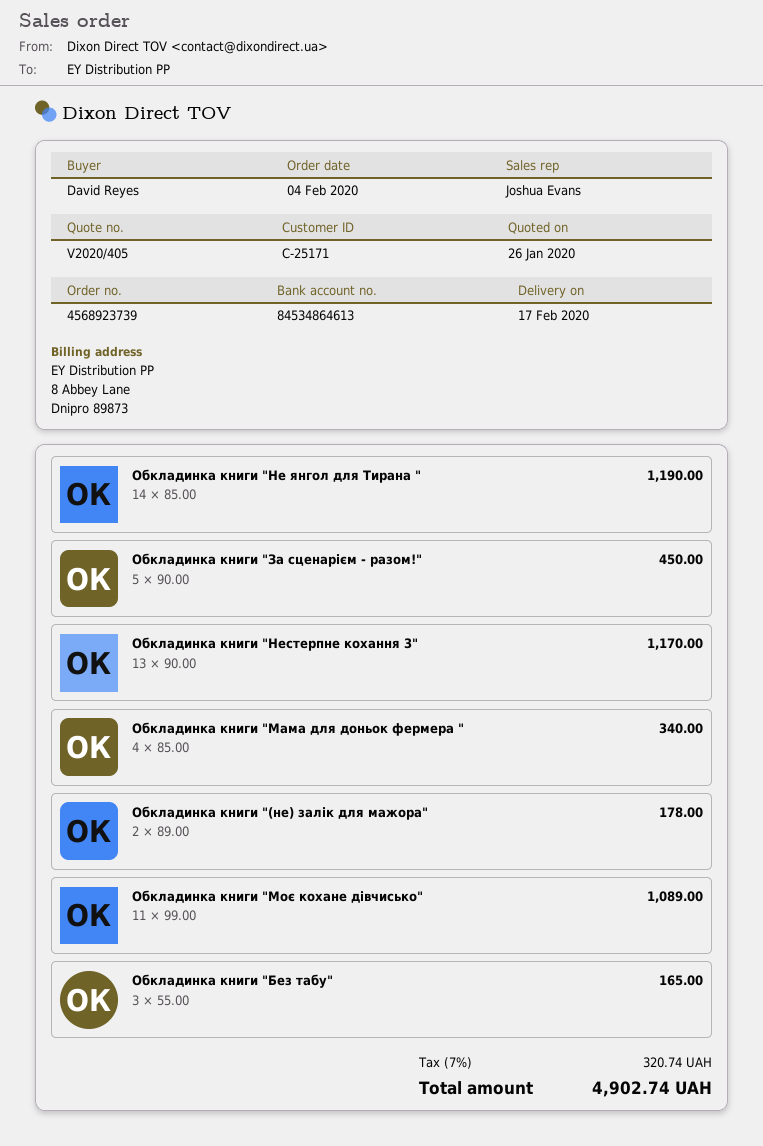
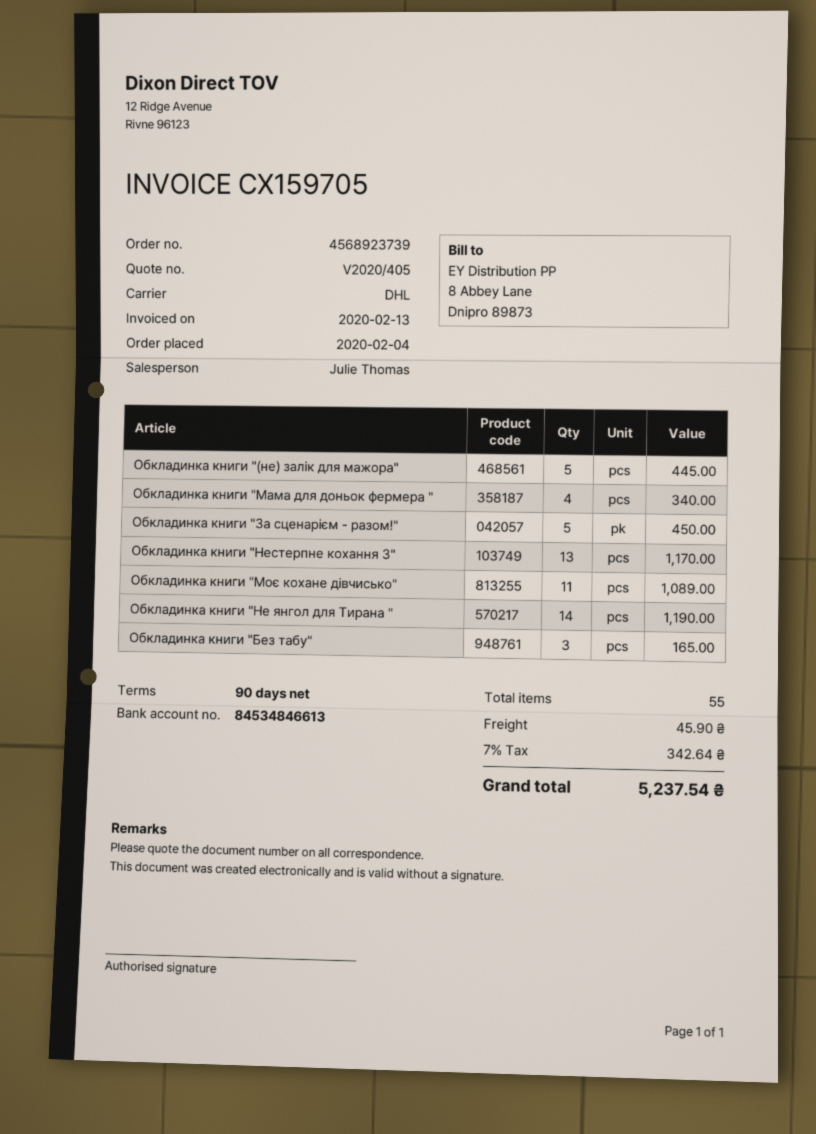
sales rep: Joshua Evans -> Julie Thomas
bank account: 84534864613 -> 84534846613
Обкладинка книги "(не) залік для мажора": 2 for 178.00 -> 5 for 445.00
shipping: none -> 45.90
tax: 7% = 320.74 -> 7% = 342.64
total: 4902.74 -> 5237.54

